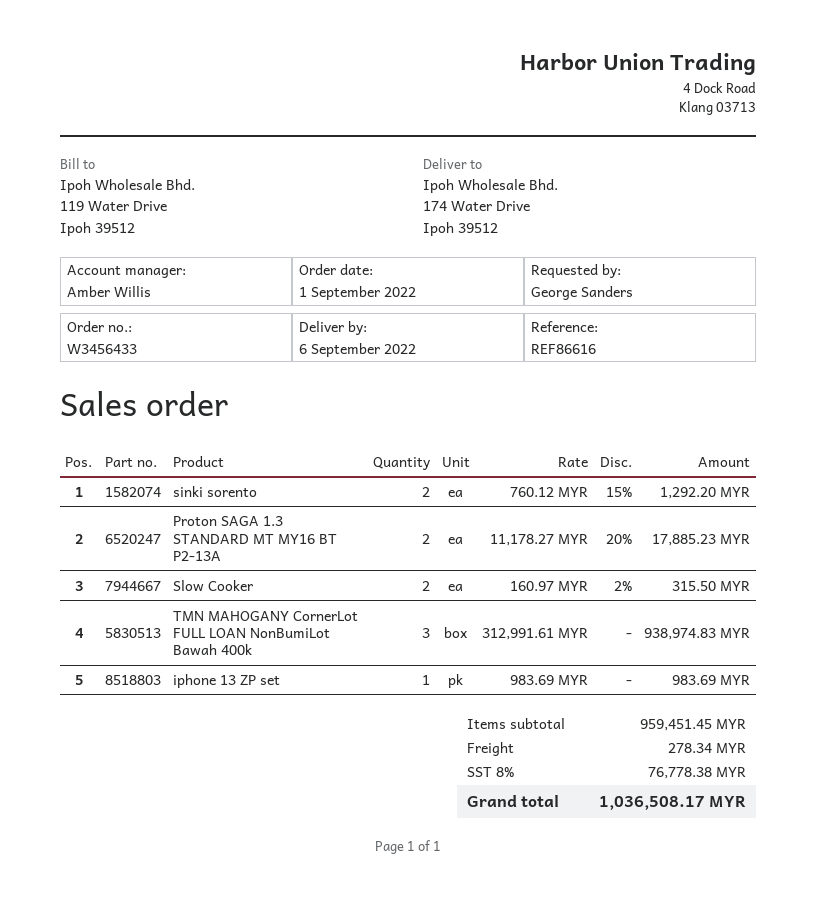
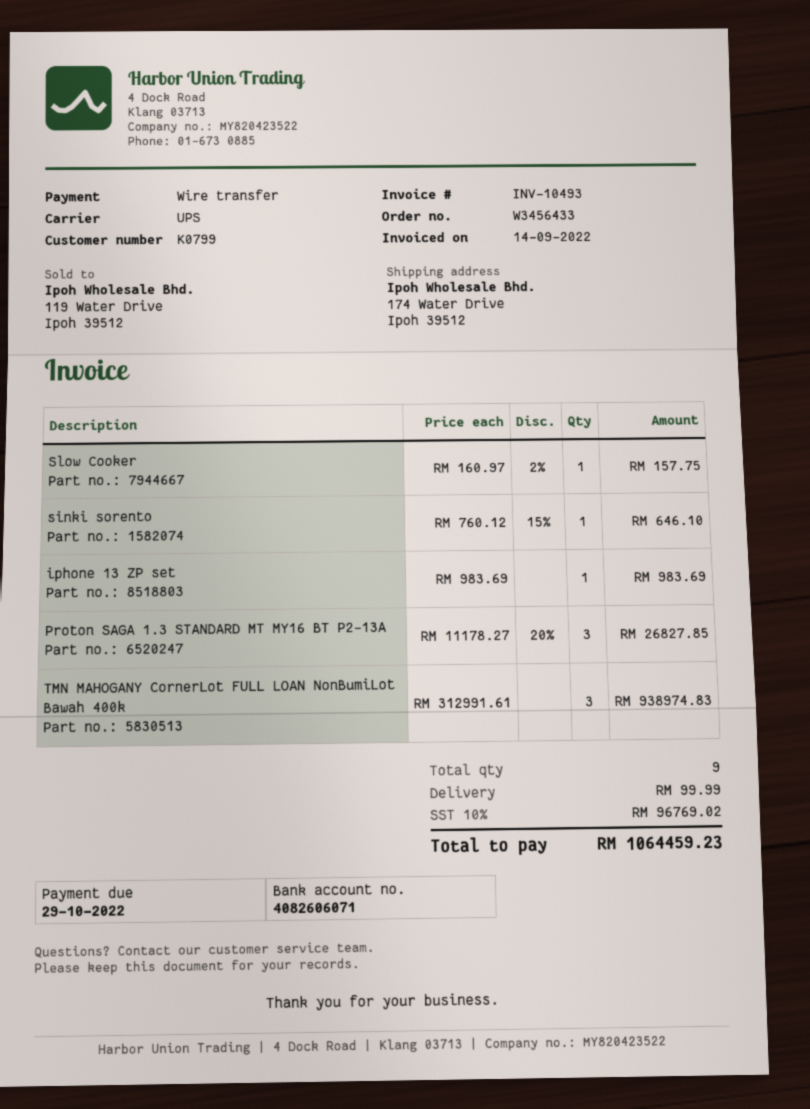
sinki sorento: 2 x 760.12 - 15% = 1292.20 -> 1 x 760.12 - 15% = 646.10
Proton SAGA 1.3 STANDARD MT MY16 BT P2-13A: 2 x 11178.27 - 20% = 17885.23 -> 3 x 11178.27 - 20% = 26827.85
Slow Cooker: 2 x 160.97 - 2% = 315.50 -> 1 x 160.97 - 2% = 157.75
shipping: 278.34 -> 99.99
tax: 8% = 76778.38 -> 10% = 96769.02
total: 1036508.17 -> 1064459.23

